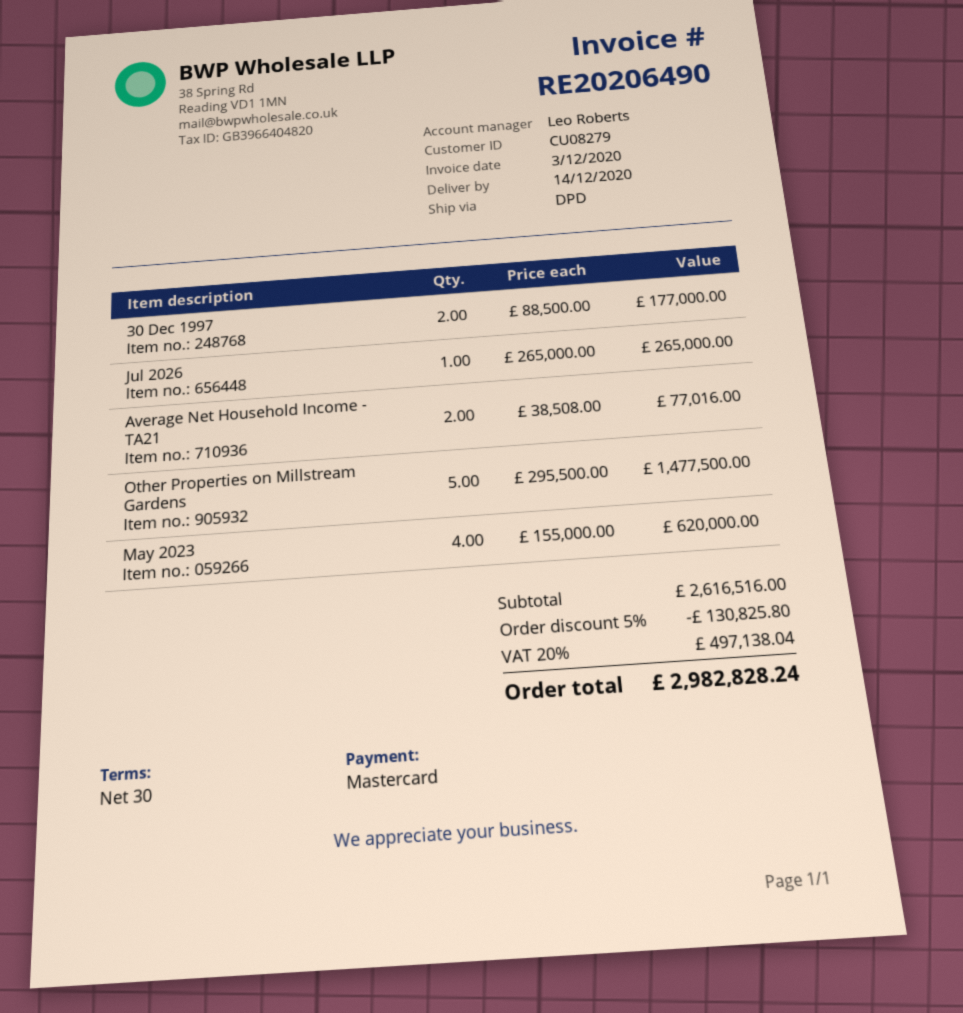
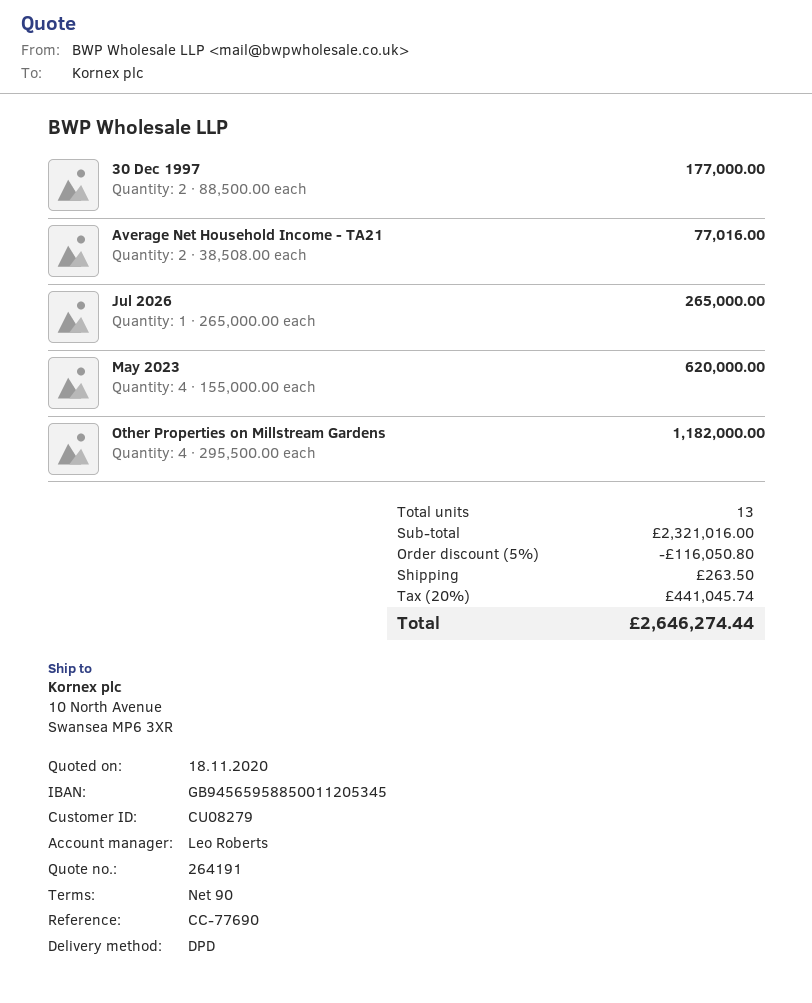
payment terms: 30 days -> 90 days
Other Properties on Millstream Gardens: 5 x 295500.00 = 1477500.00 -> 4 x 295500.00 = 1182000.00
subtotal: 2616516.00 -> 2321016.00
discount: 5% = 130825.80 -> 5% = 116050.80
shipping: none -> 263.50
tax: 20% = 497138.04 -> 20% = 441045.74
total: 2982828.24 -> 2646274.44

